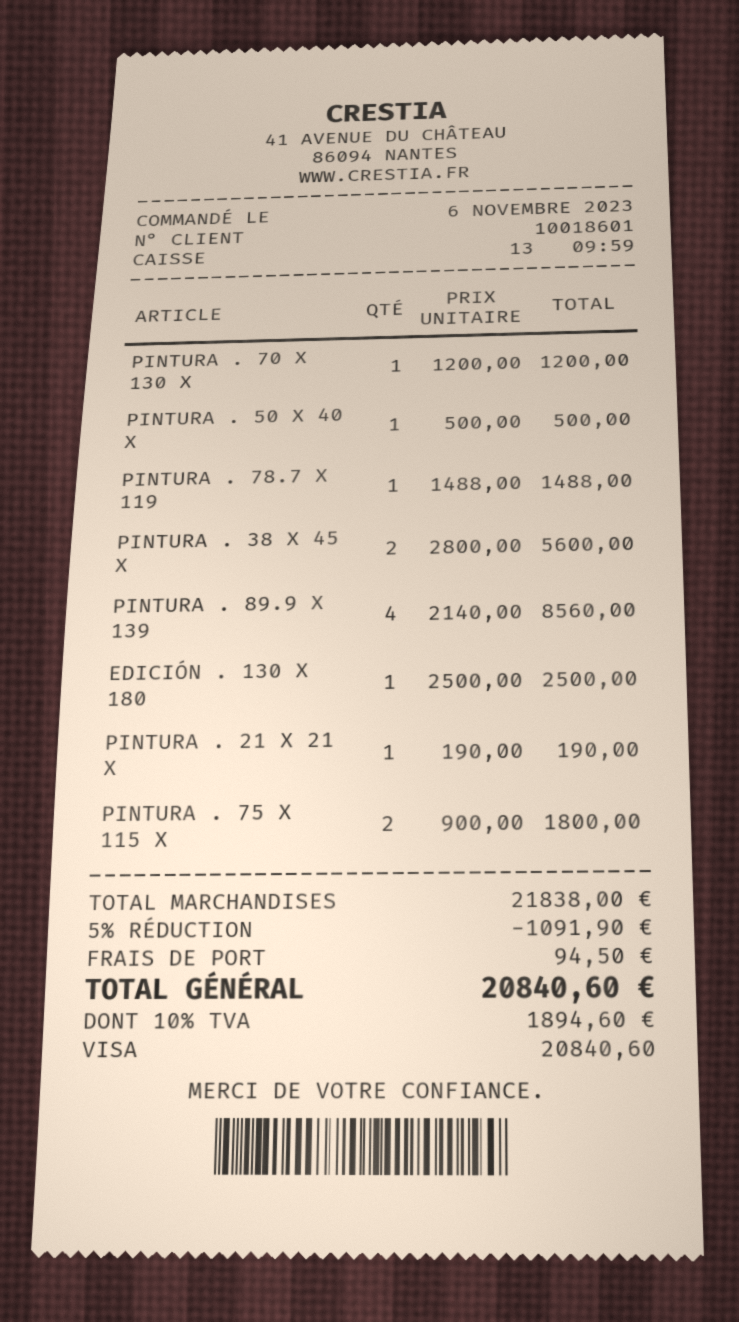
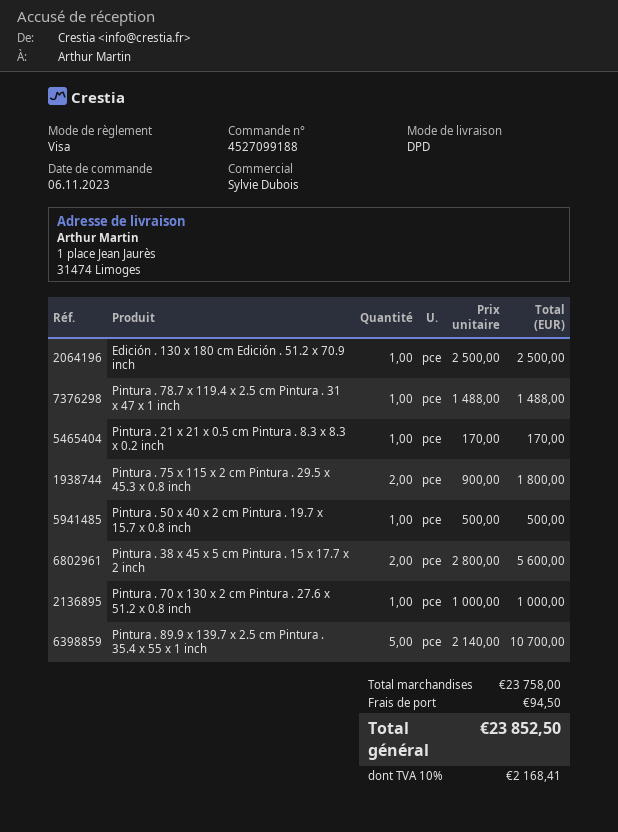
PINTURA . 70 X 130 X: 1 x 1200.00 = 1200.00 -> 1 x 1000.00 = 1000.00
PINTURA . 89.9 X 139: 4 x 2140.00 = 8560.00 -> 5 x 2140.00 = 10700.00
PINTURA . 21 X 21 X: 1 x 190.00 = 190.00 -> 1 x 170.00 = 170.00
subtotal: 21838.00 -> 23758.00
discount: 5% = 1091.90 -> none
tax: 10% = 1894.60 -> 10% = 2168.41
total: 20840.60 -> 23852.50

